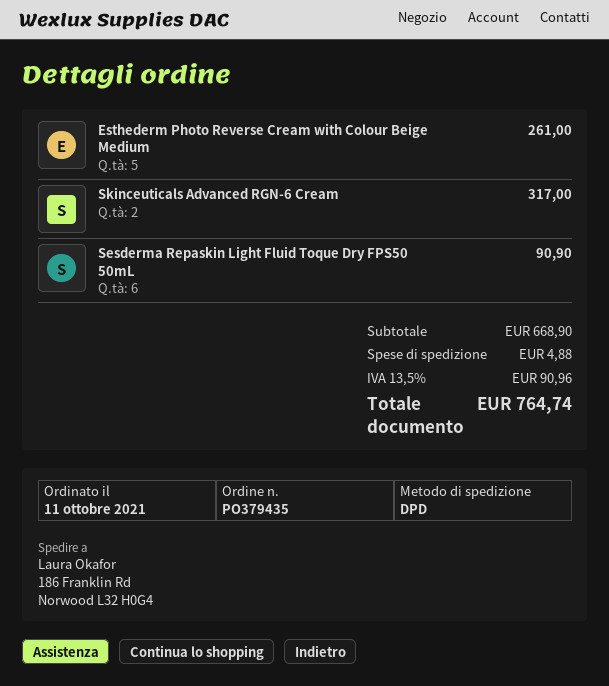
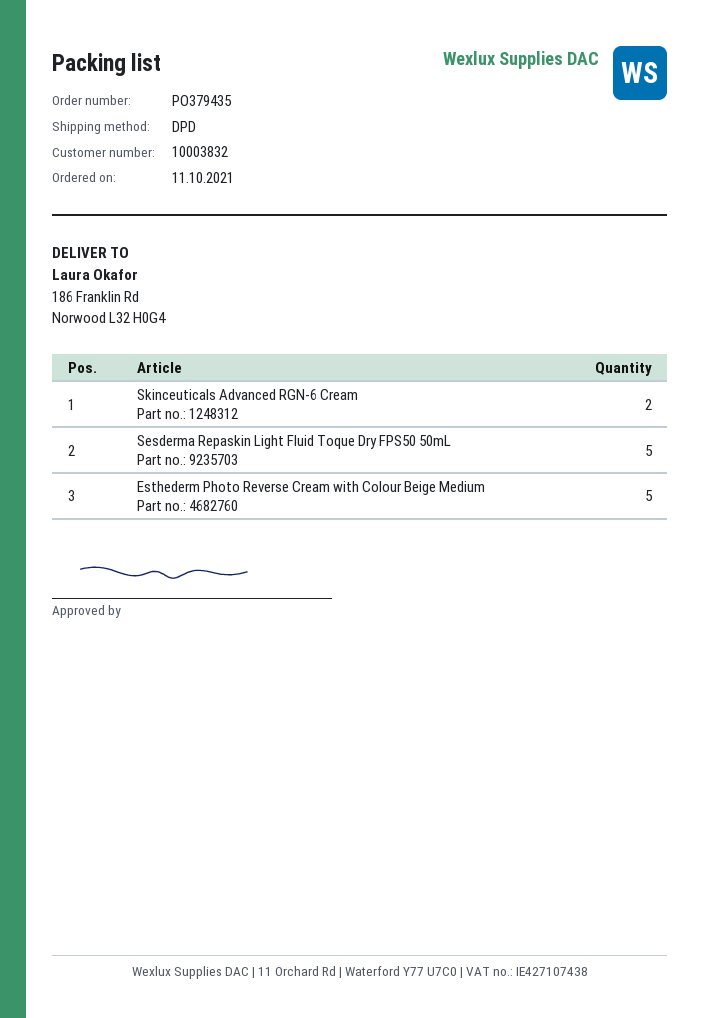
Sesderma Repaskin Light Fluid Toque Dry FPS50 50mL: 6 -> 5

